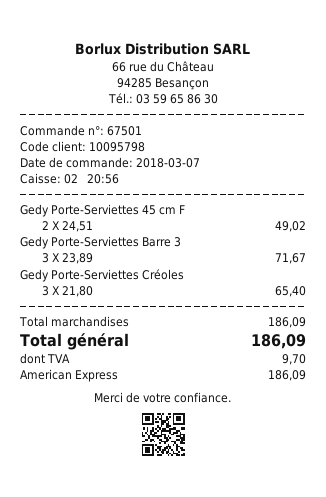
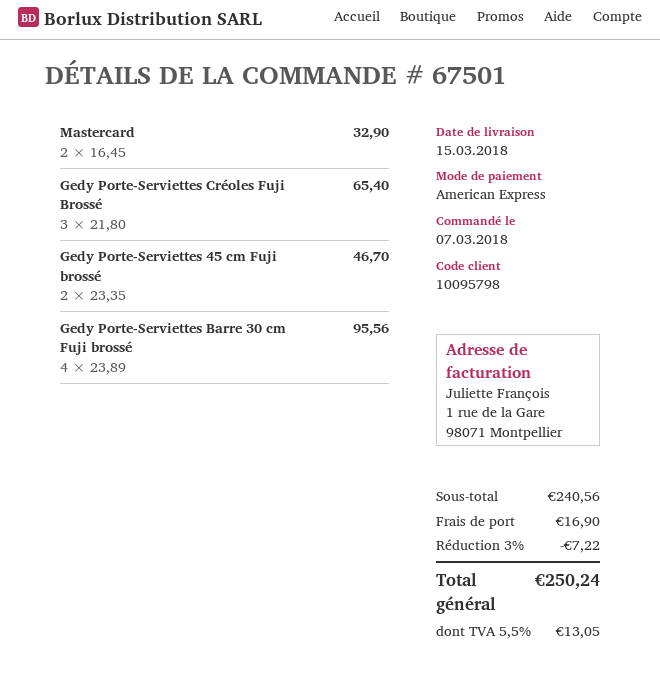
Gedy Porte-Serviettes 45 cm F: 2 x 24.51 = 49.02 -> 2 x 23.35 = 46.70
Gedy Porte-Serviettes Barre 3: 3 x 23.89 = 71.67 -> 4 x 23.89 = 95.56
Mastercard: none -> 2 x 16.45 = 32.90
subtotal: 186.09 -> 240.56
discount: none -> 3% = 7.22
shipping: none -> 16.90
tax: 9.70 -> 13.05
total: 186.09 -> 250.24

